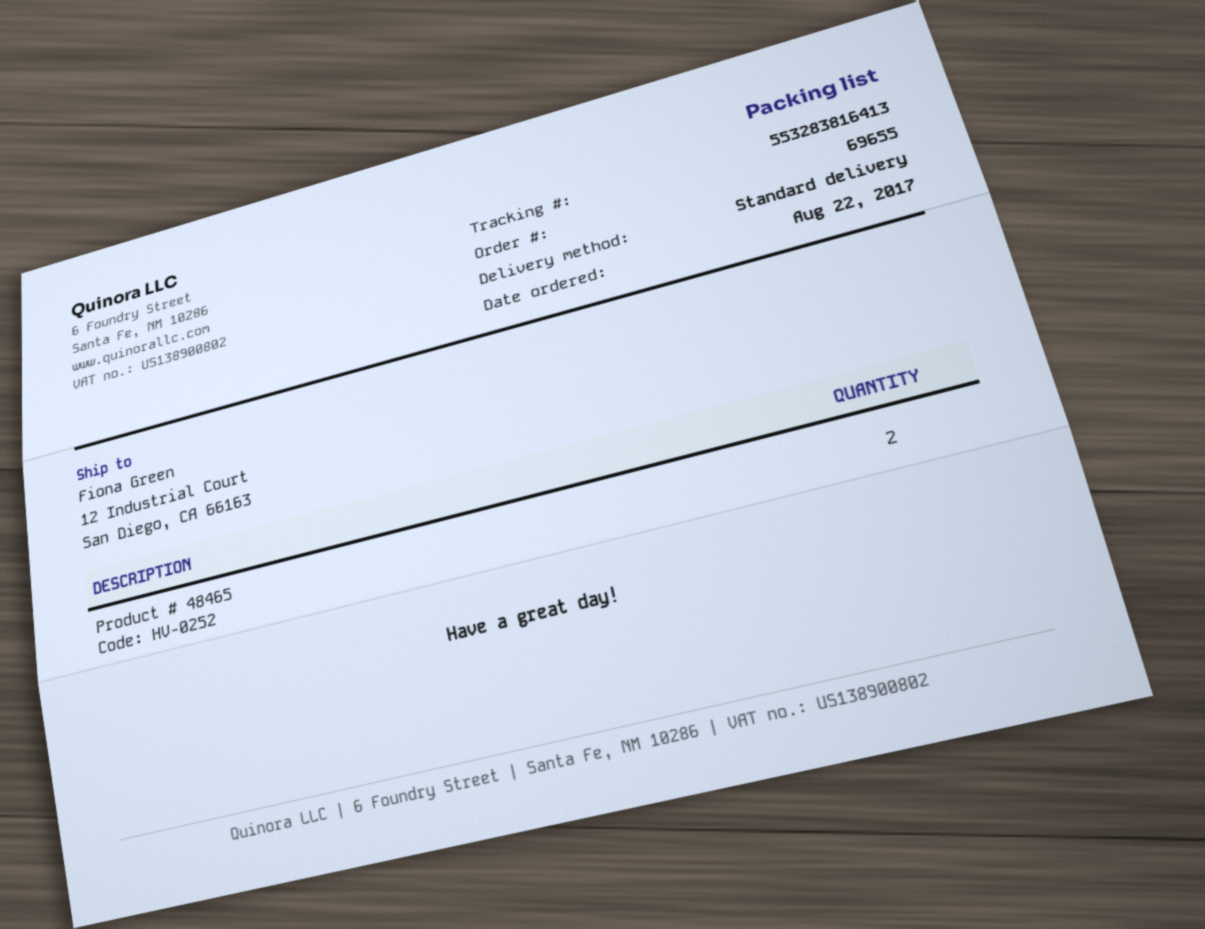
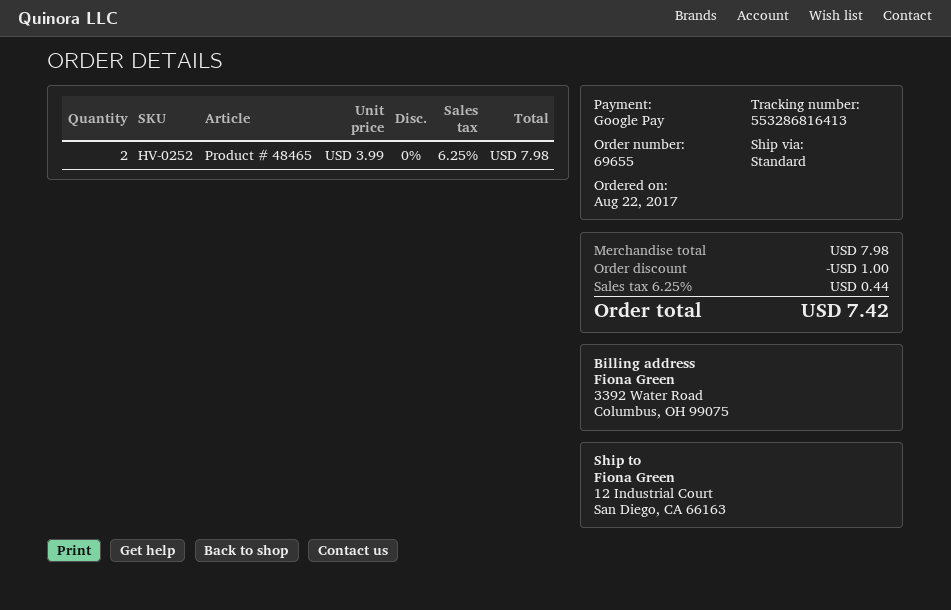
tracking number: 553283816413 -> 553286816413

